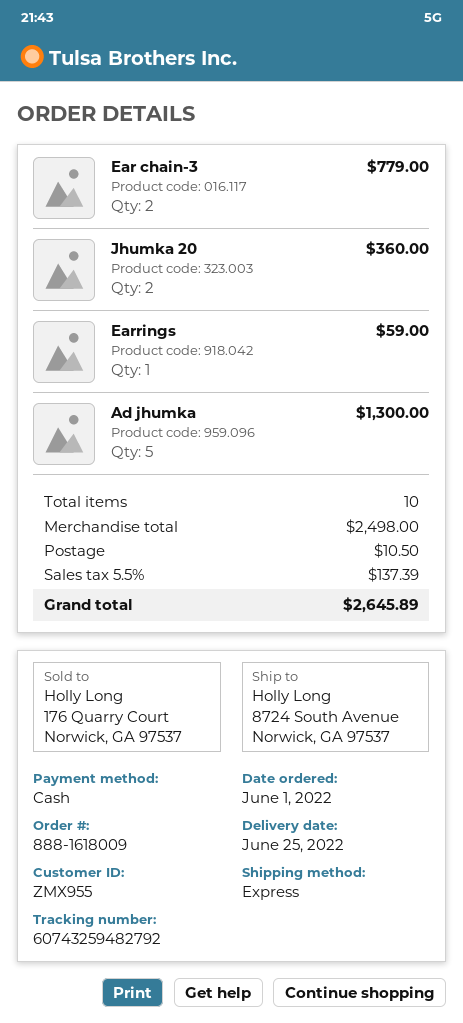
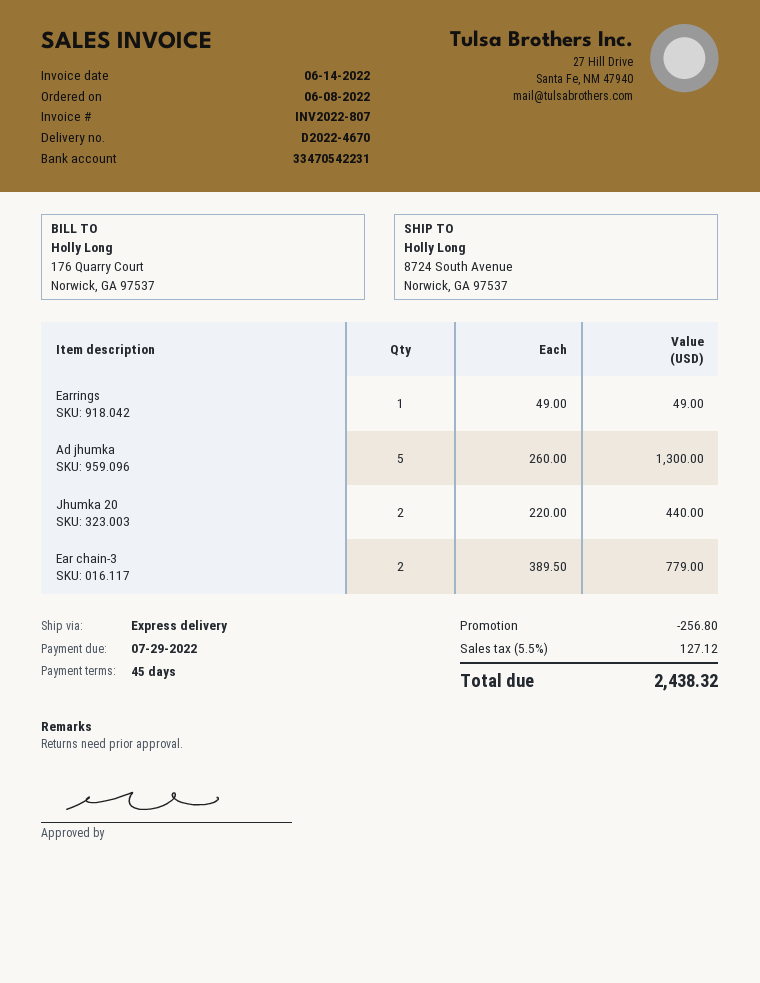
order date: 2022-06-01 -> 2022-06-08
Jhumka 20: 2 for 360.00 -> 2 for 440.00
Earrings: 1 for 59.00 -> 1 for 49.00
discount: none -> 256.80
shipping: 10.50 -> none
tax: 5.5% = 137.39 -> 5.5% = 127.12
total: 2645.89 -> 2438.32

